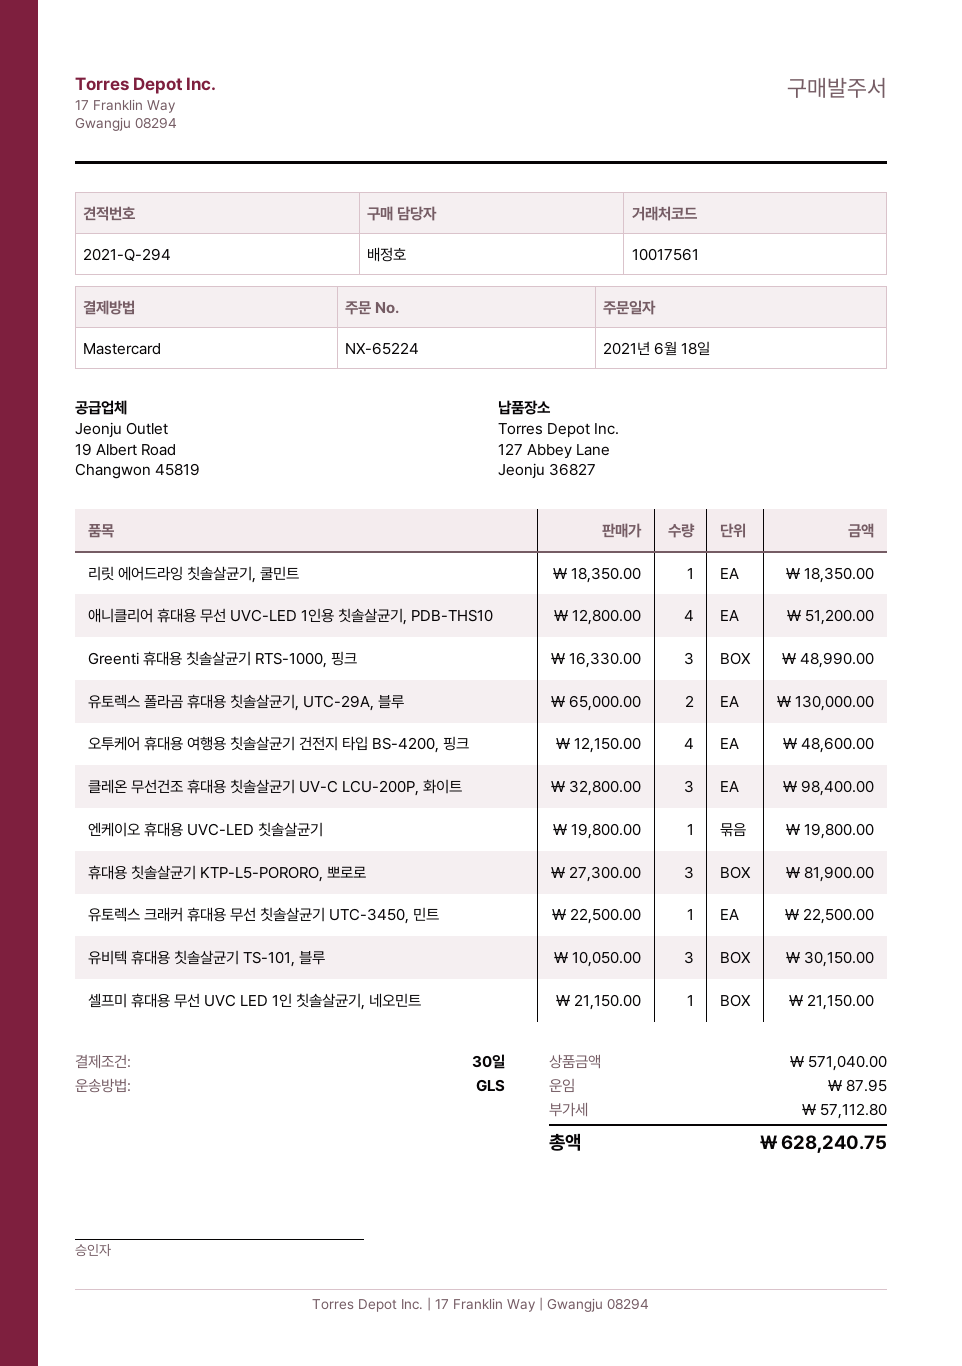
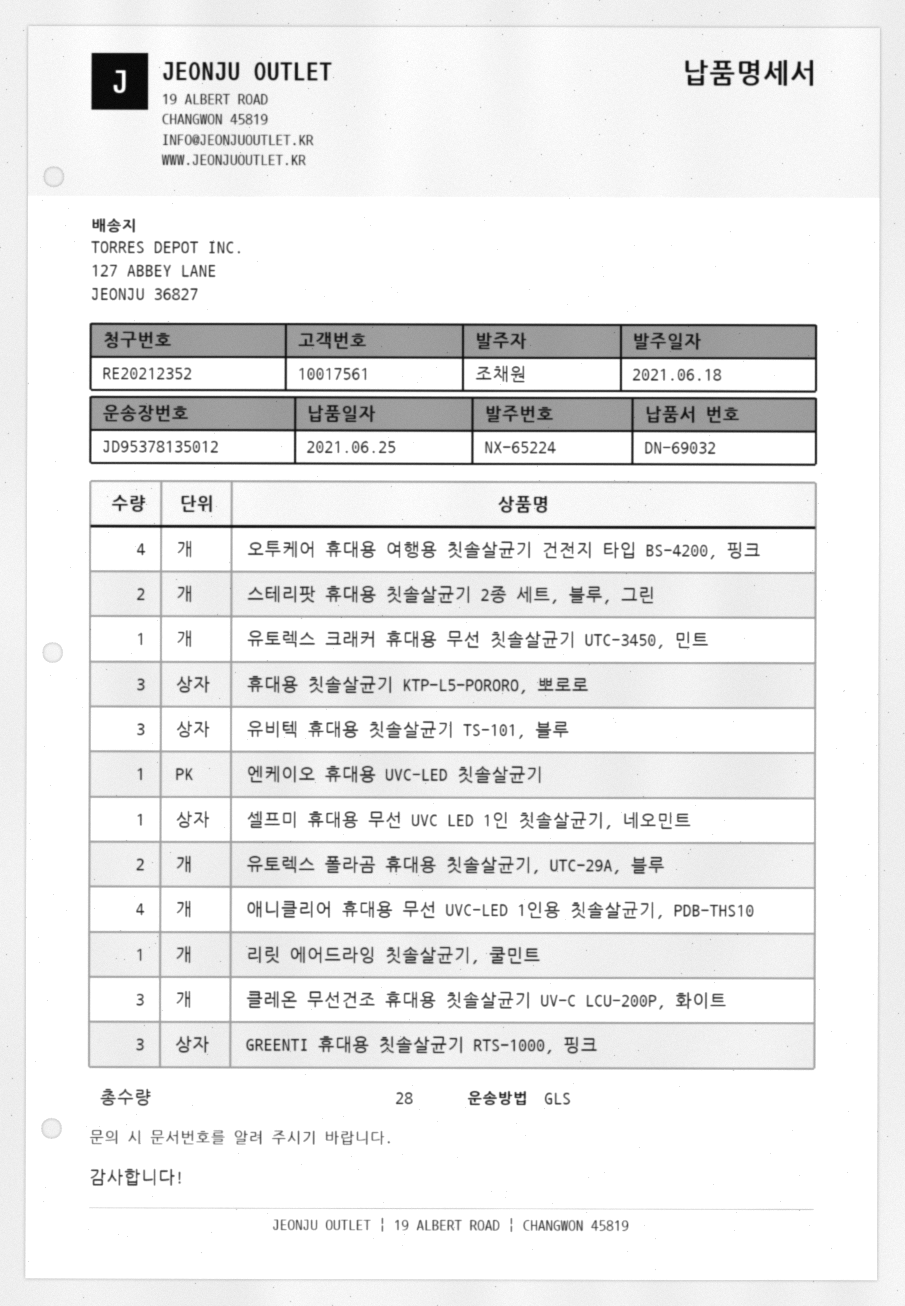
ordered by: 배정호 -> 조채원
스테리팟 휴대용 칫솔살균기 2종 세트, 블루, 그린: none -> 2

